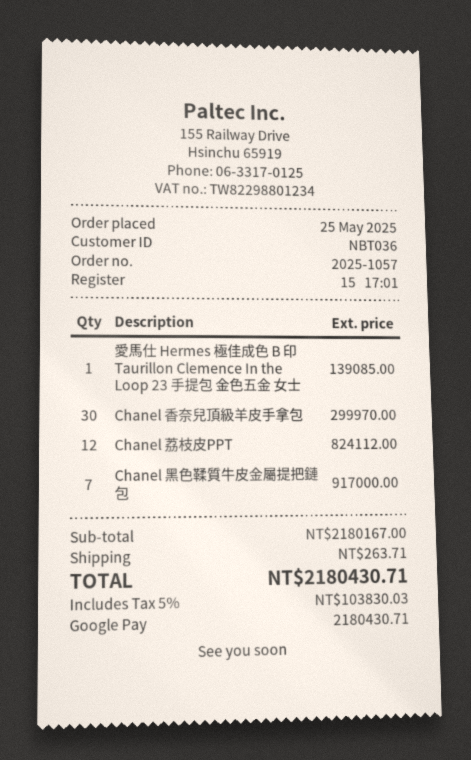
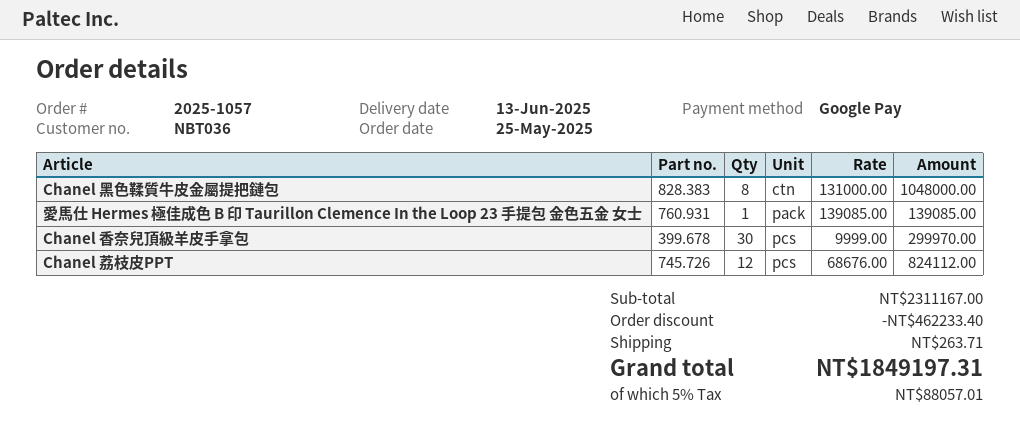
Chanel 黑色鞣質牛皮金屬提把鏈包: 7 for 917000.00 -> 8 for 1048000.00
subtotal: 2180167.00 -> 2311167.00
discount: none -> 462233.40
tax: 5% = 103830.03 -> 5% = 88057.01
total: 2180430.71 -> 1849197.31

